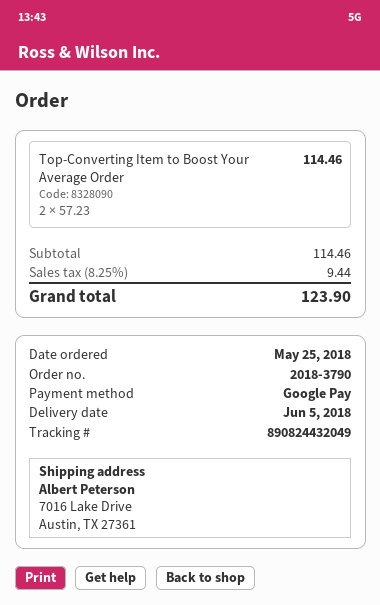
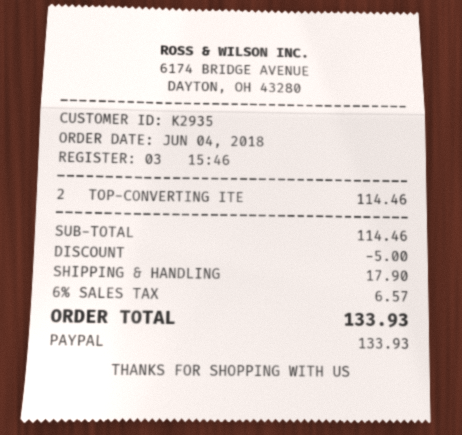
order date: 2018-05-25 -> 2018-06-04
payment method: Google Pay -> PayPal
discount: none -> 5.00
shipping: none -> 17.90
tax: 8.25% = 9.44 -> 6% = 6.57
total: 123.90 -> 133.93

